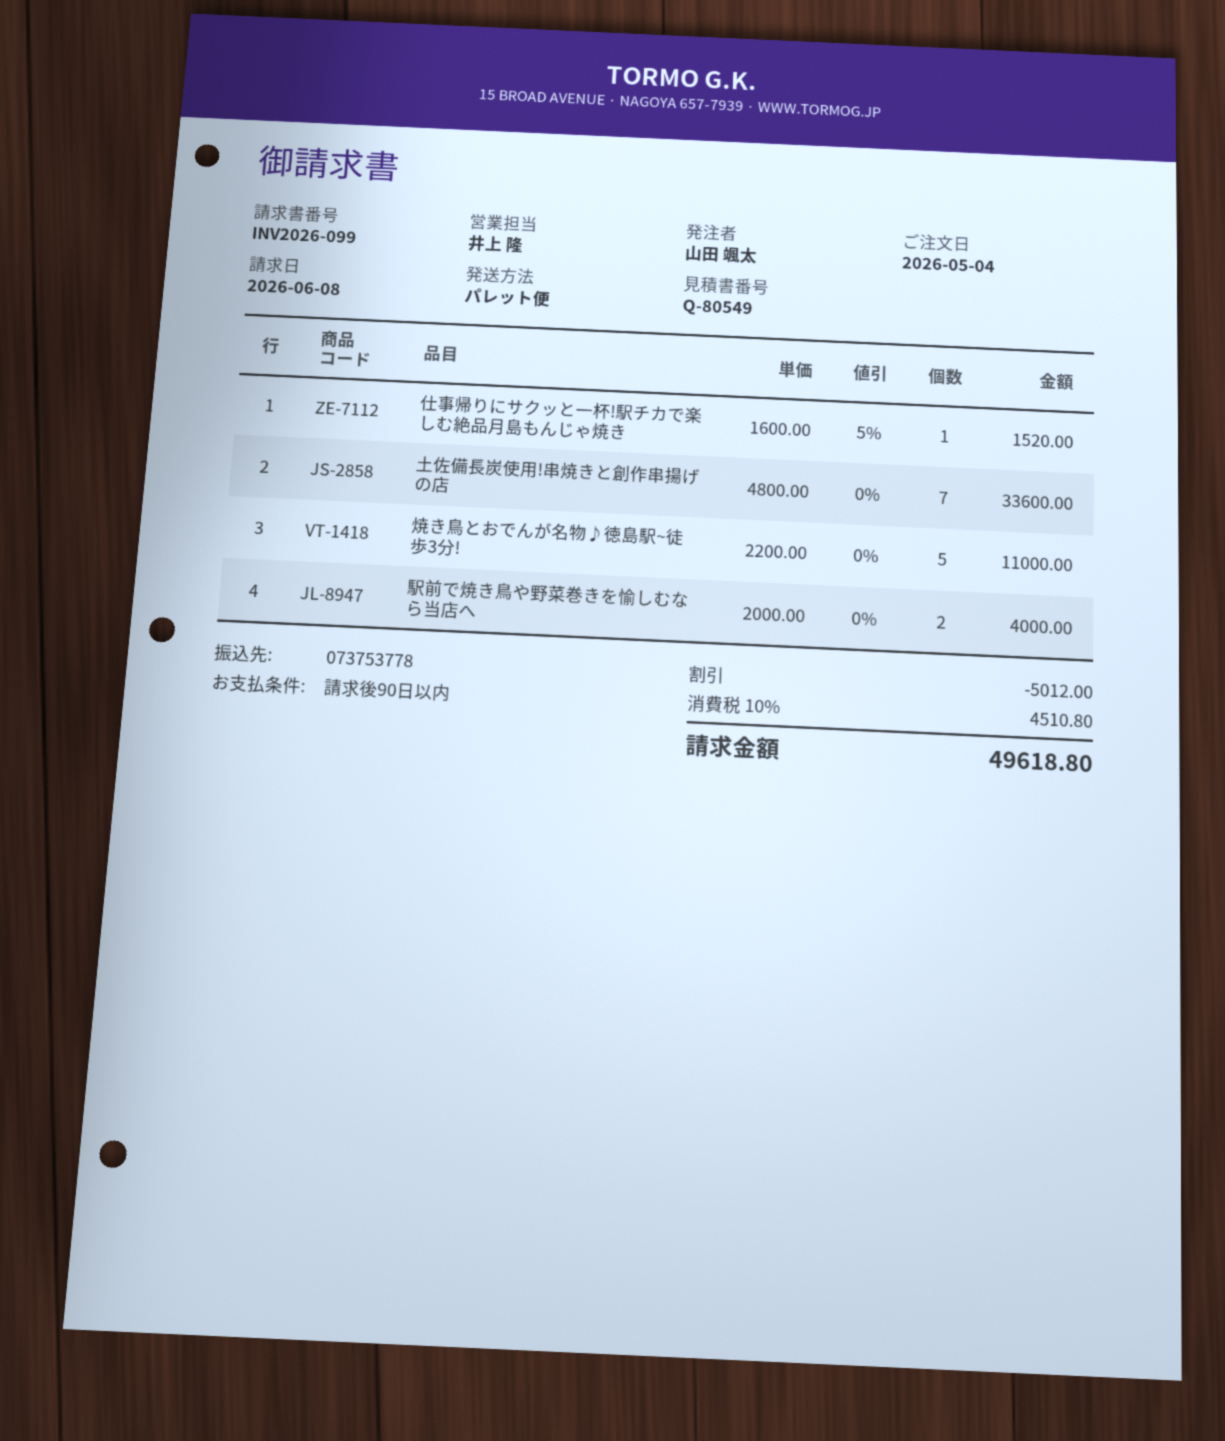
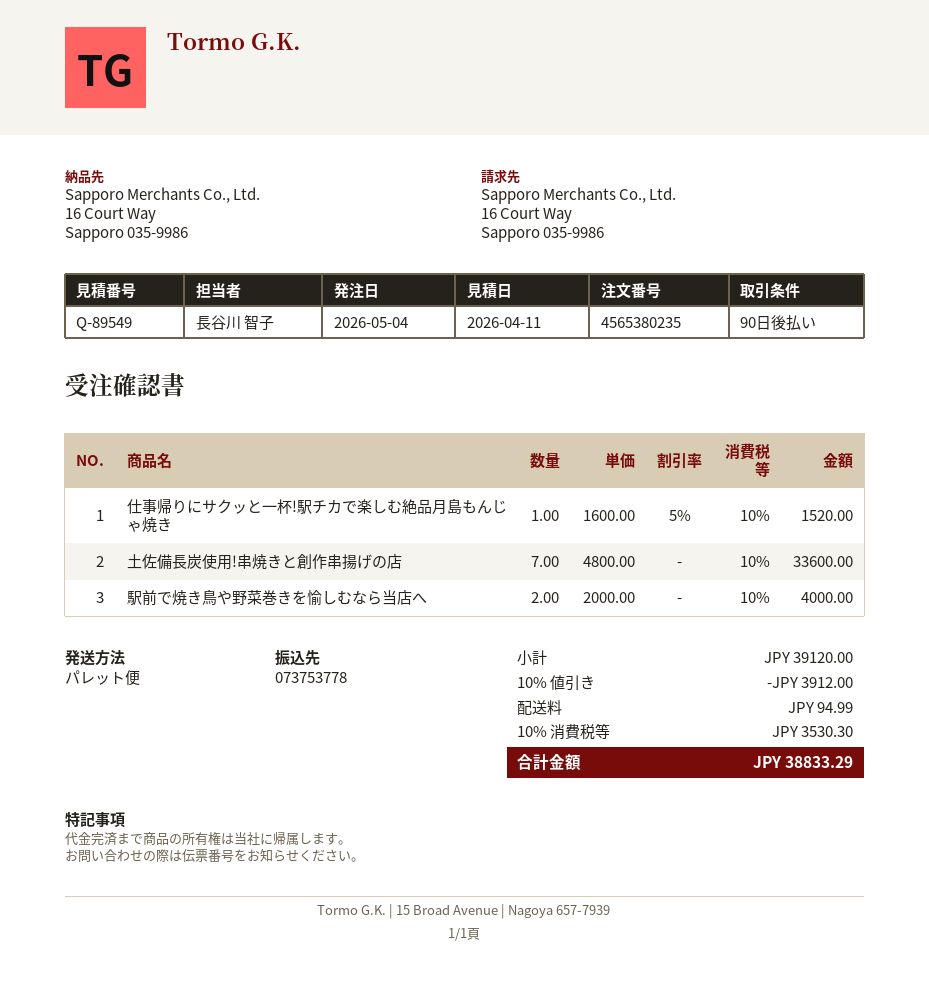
quote number: Q-80549 -> Q-89549
sales rep: 井上 隆 -> 長谷川 智子
焼き鳥とおでんが名物♪徳島駅~徒歩3分!: 5 x 2200.00 = 11000.00 -> none
discount: 5012.00 -> 3912.00
shipping: none -> 94.99
tax: 10% = 4510.80 -> 10% = 3530.30
total: 49618.80 -> 38833.29

